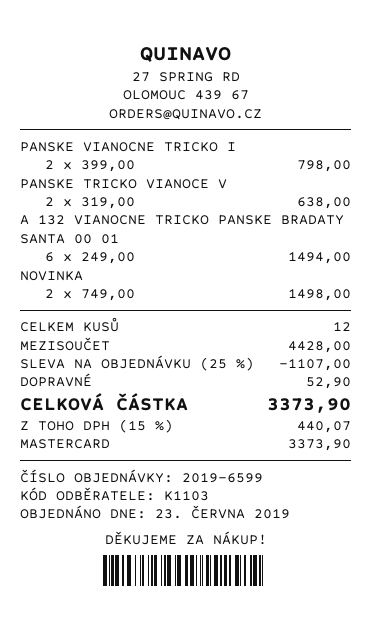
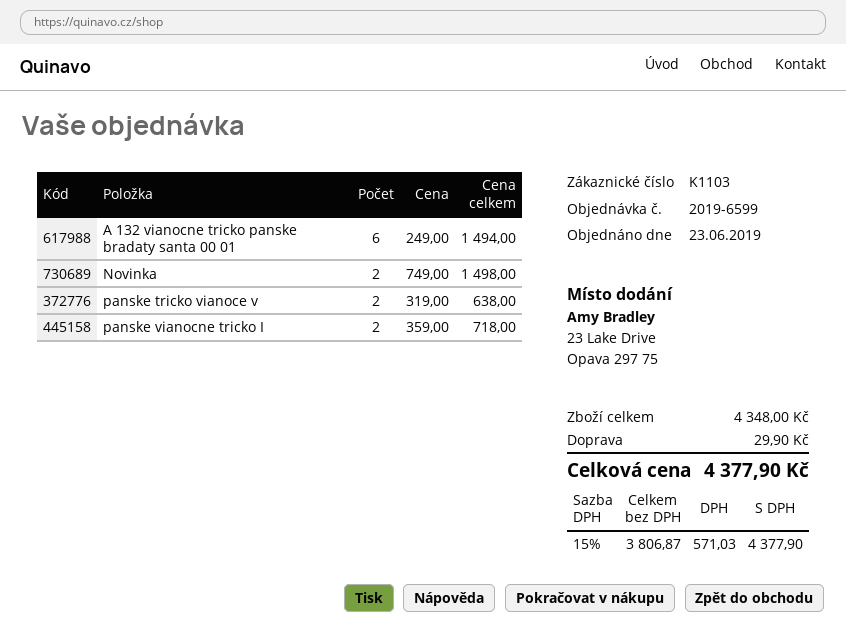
PANSKE VIANOCNE TRICKO I: 2 x 399.00 = 798.00 -> 2 x 359.00 = 718.00
subtotal: 4428.00 -> 4348.00
discount: 25% = 1107.00 -> none
shipping: 52.90 -> 29.90
tax: 15% = 440.07 -> 15% = 571.03
total: 3373.90 -> 4377.90

